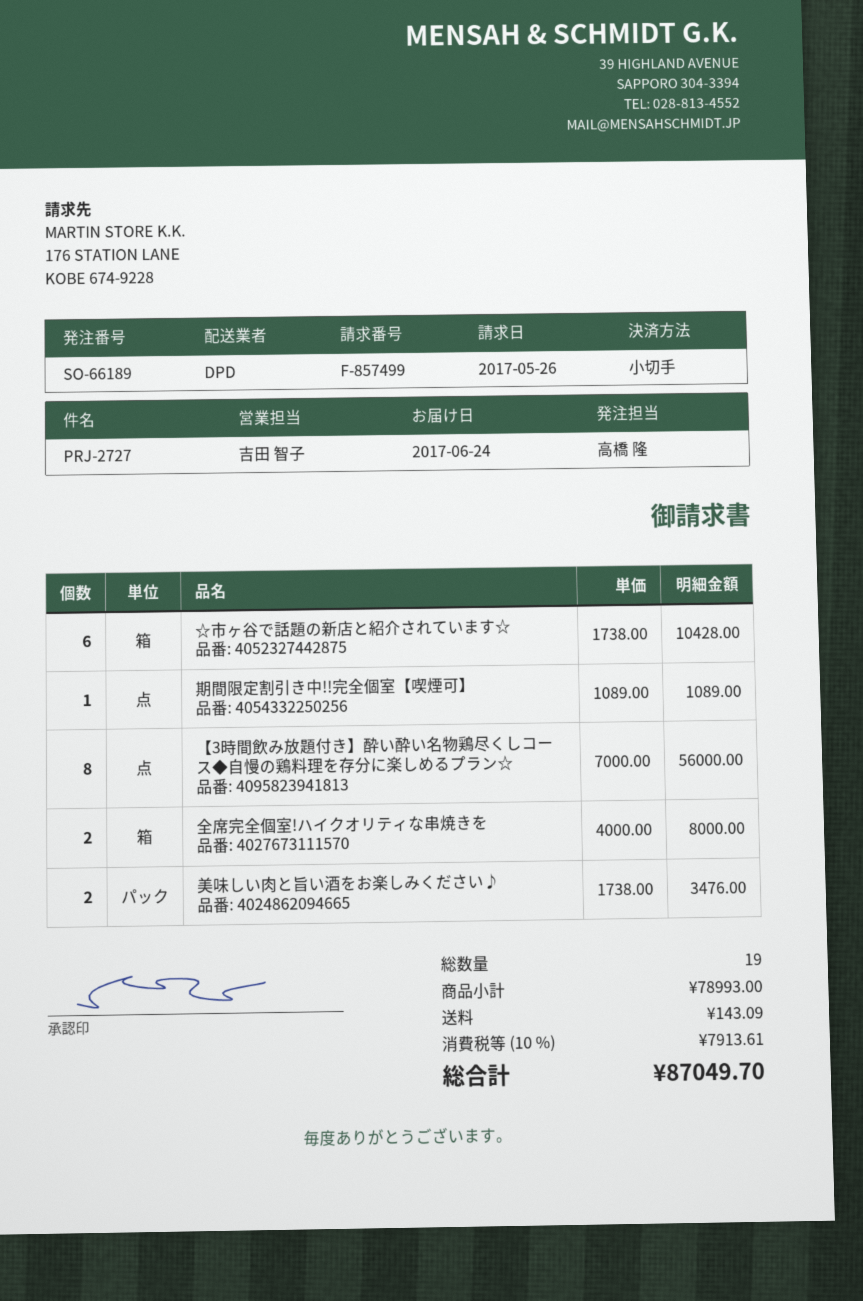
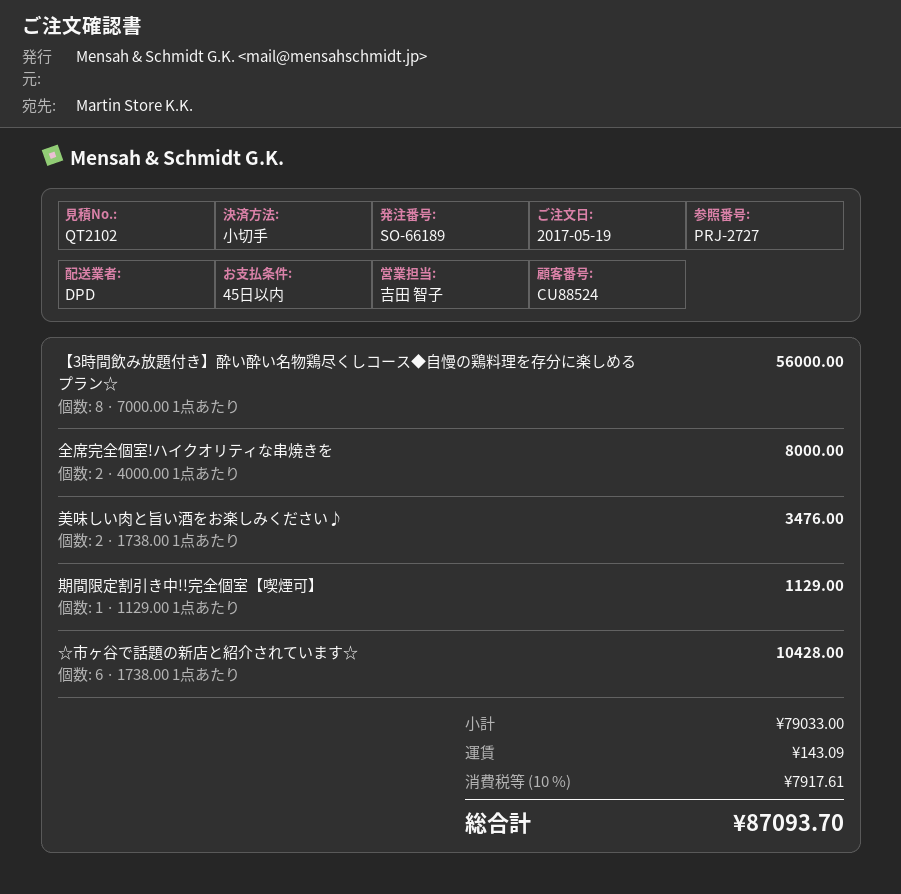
期間限定割引き中!!完全個室【喫煙可】: 1 x 1089.00 = 1089.00 -> 1 x 1129.00 = 1129.00
subtotal: 78993.00 -> 79033.00
tax: 10% = 7913.61 -> 10% = 7917.61
total: 87049.70 -> 87093.70

